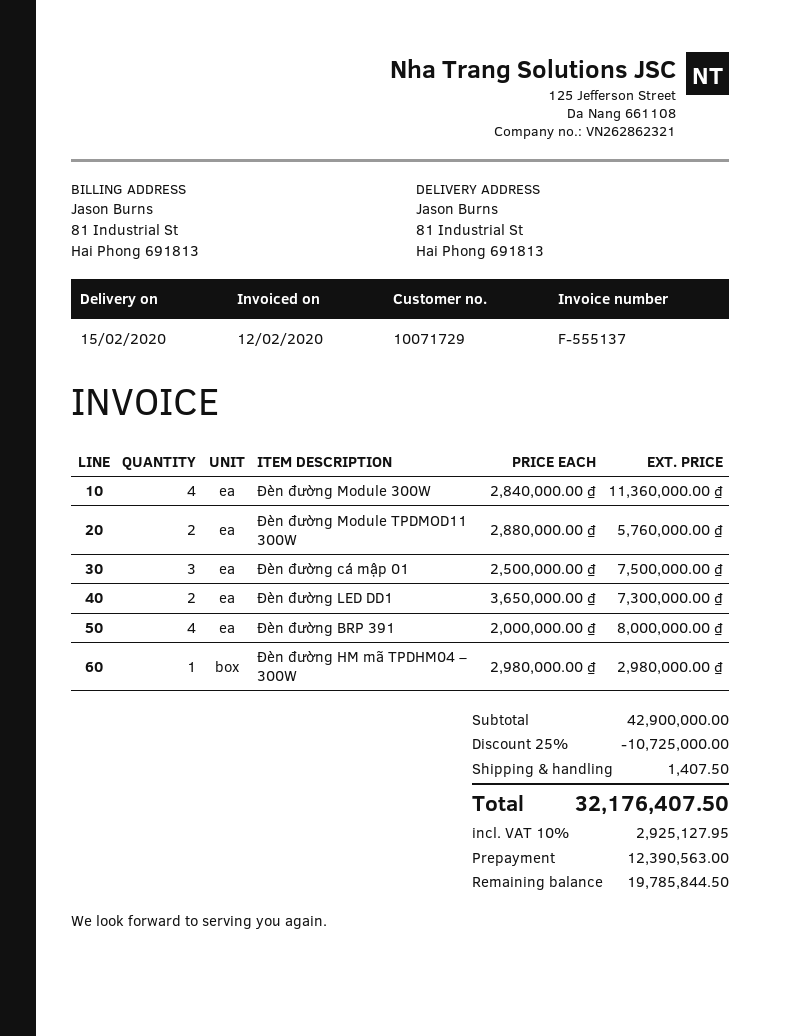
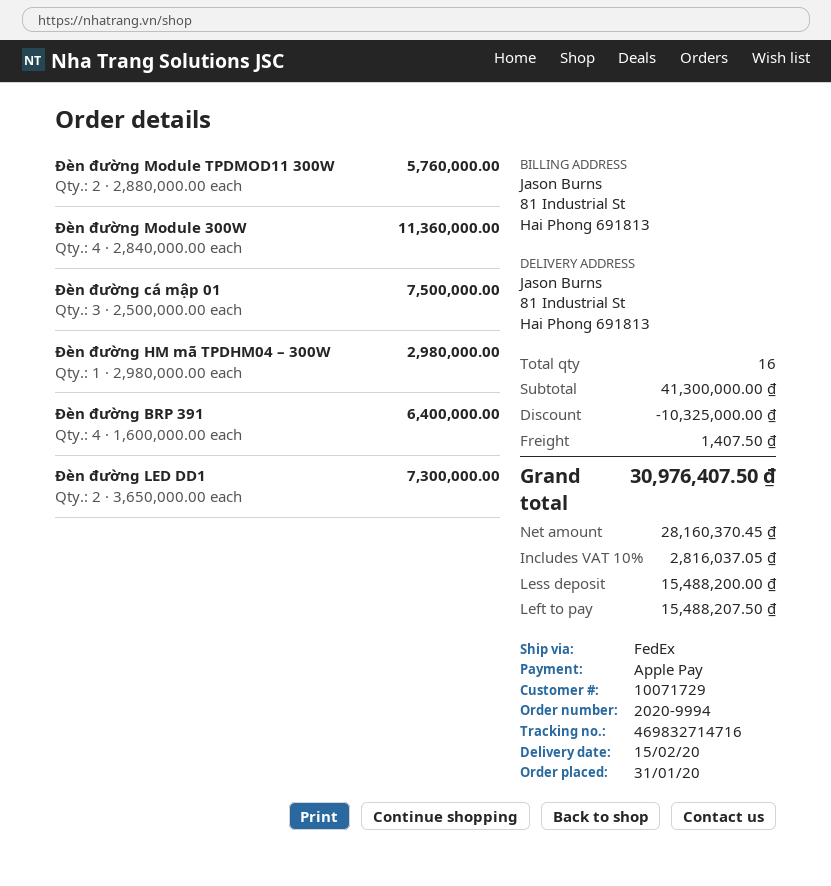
Đèn đường BRP 391: 4 x 2000000.00 = 8000000.00 -> 4 x 1600000.00 = 6400000.00
subtotal: 42900000.00 -> 41300000.00
discount: 10725000.00 -> 10325000.00
tax: 10% = 2925127.95 -> 10% = 2816037.05
total: 32176407.50 -> 30976407.50
deposit: 12390563.00 -> 15488200.00
balance: 19785844.50 -> 15488207.50

